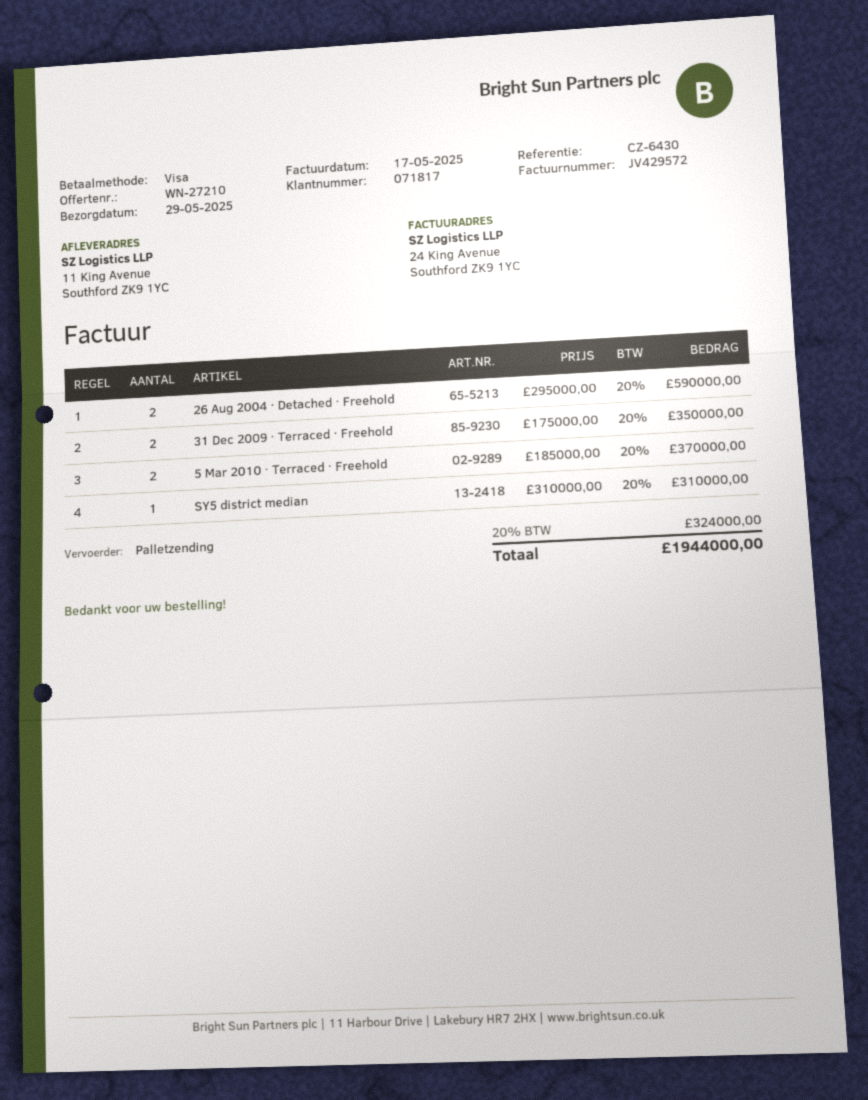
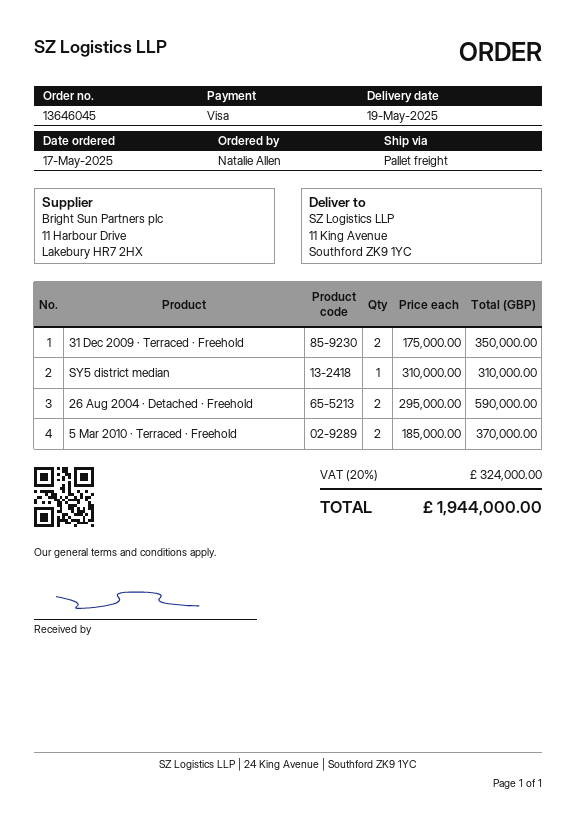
delivery date: 2025-05-29 -> 2025-05-19

